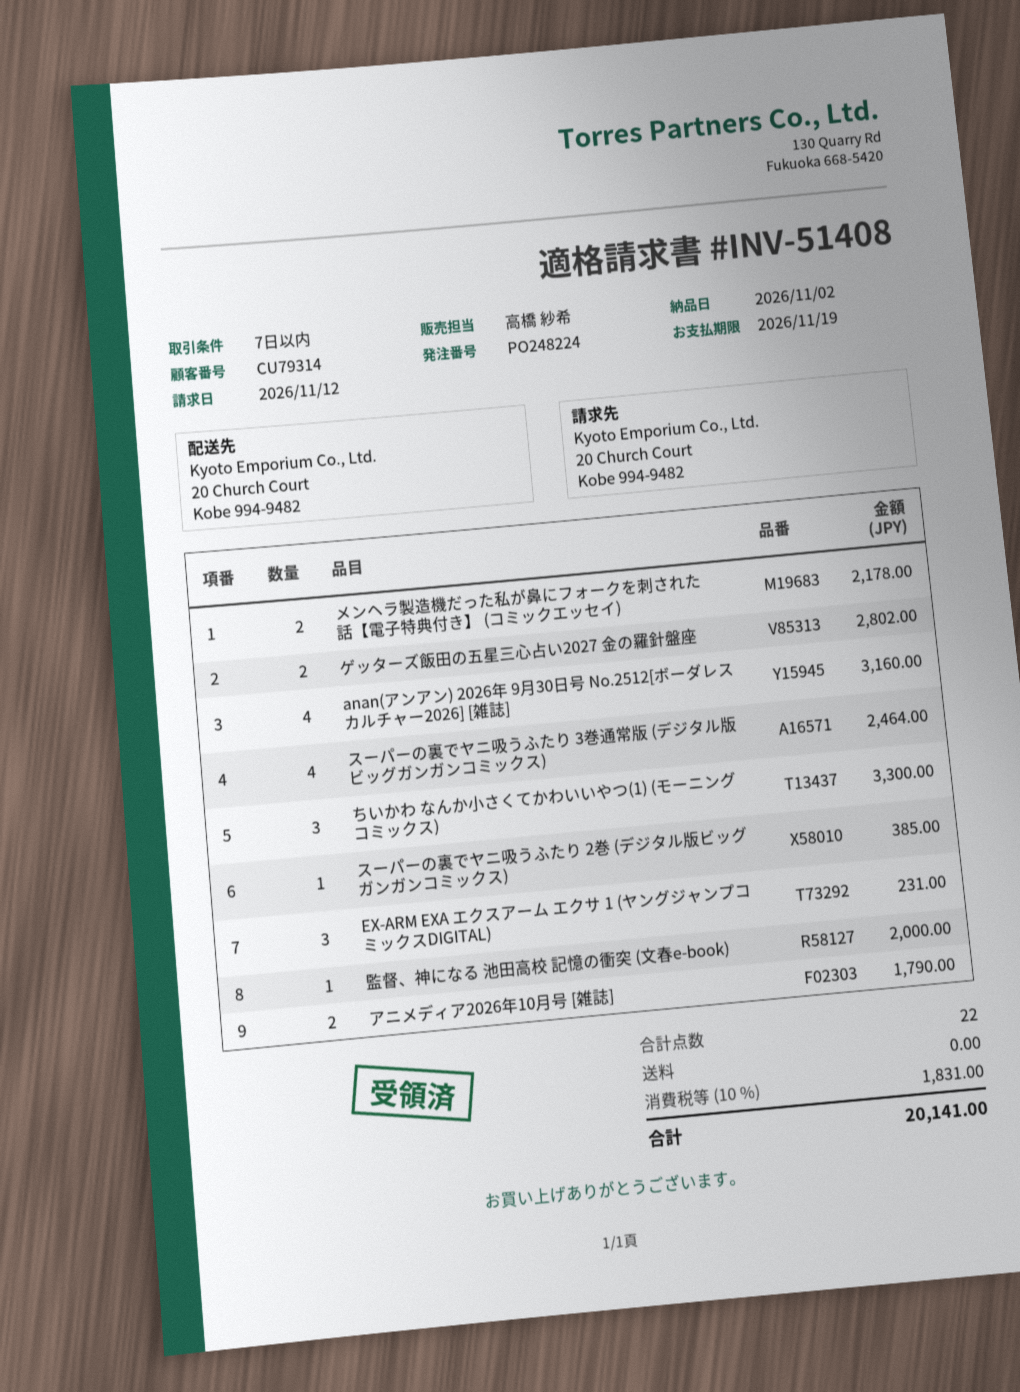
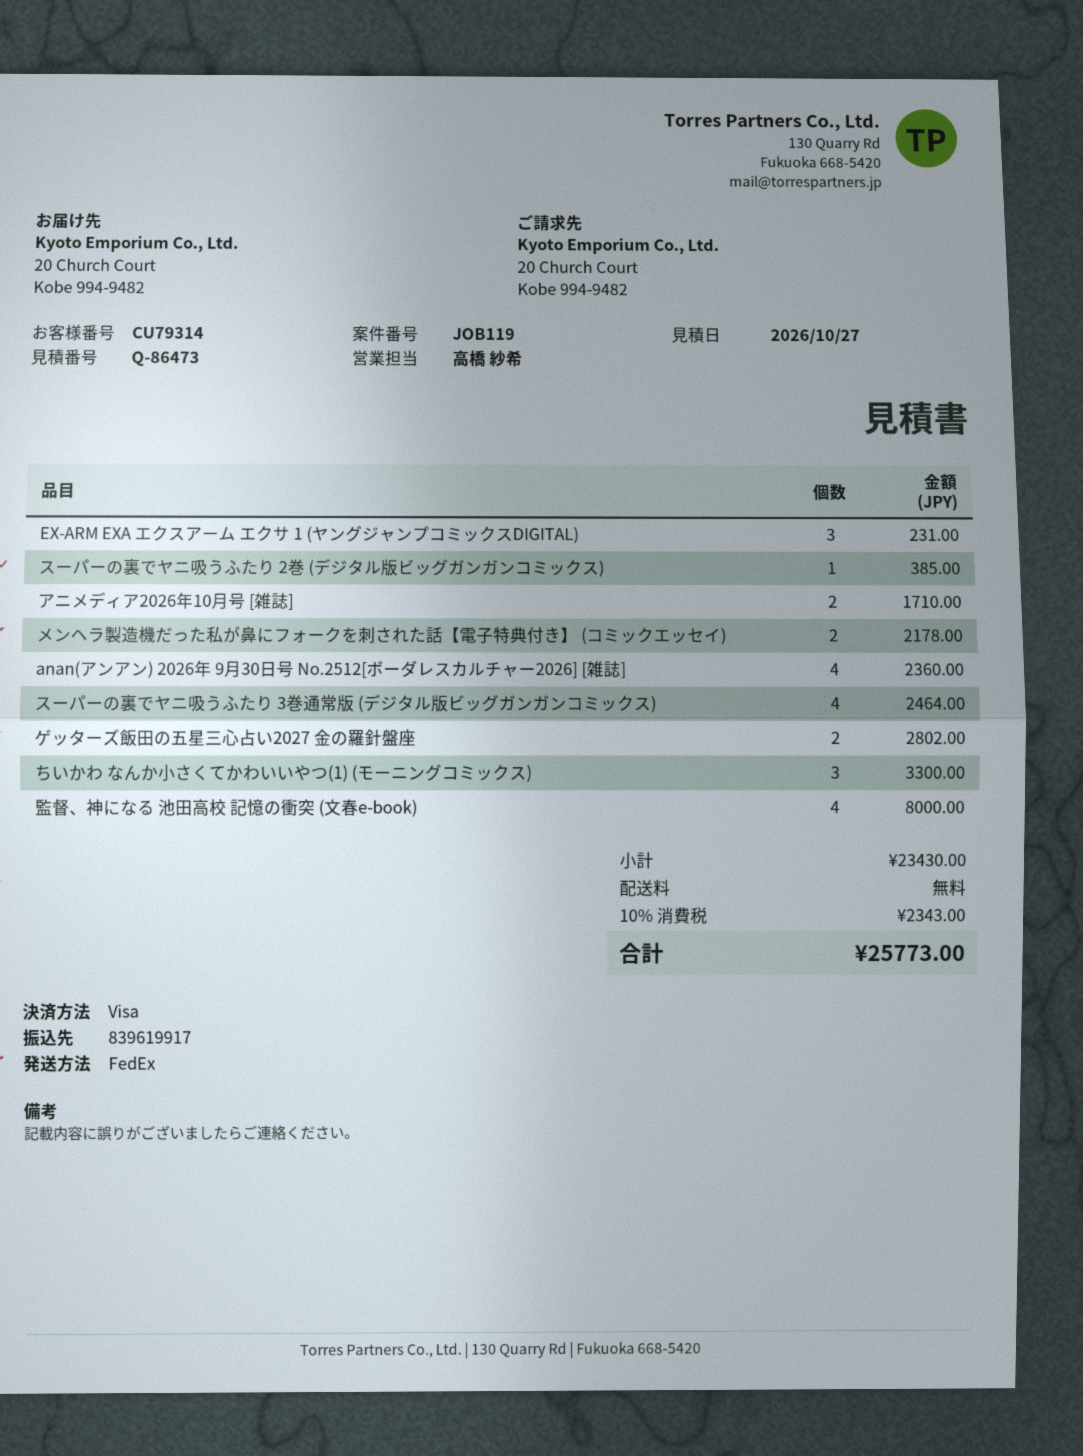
anan(アンアン) 2026年 9月30日号 No.2512[ボーダレスカルチャー2026] [雑誌]: 4 for 3160.00 -> 4 for 2360.00
監督、神になる 池田高校 記憶の衝突 (文春e-book): 1 for 2000.00 -> 4 for 8000.00
アニメディア2026年10月号 [雑誌]: 2 for 1790.00 -> 2 for 1710.00
tax: 10% = 1831.00 -> 10% = 2343.00
total: 20141.00 -> 25773.00

